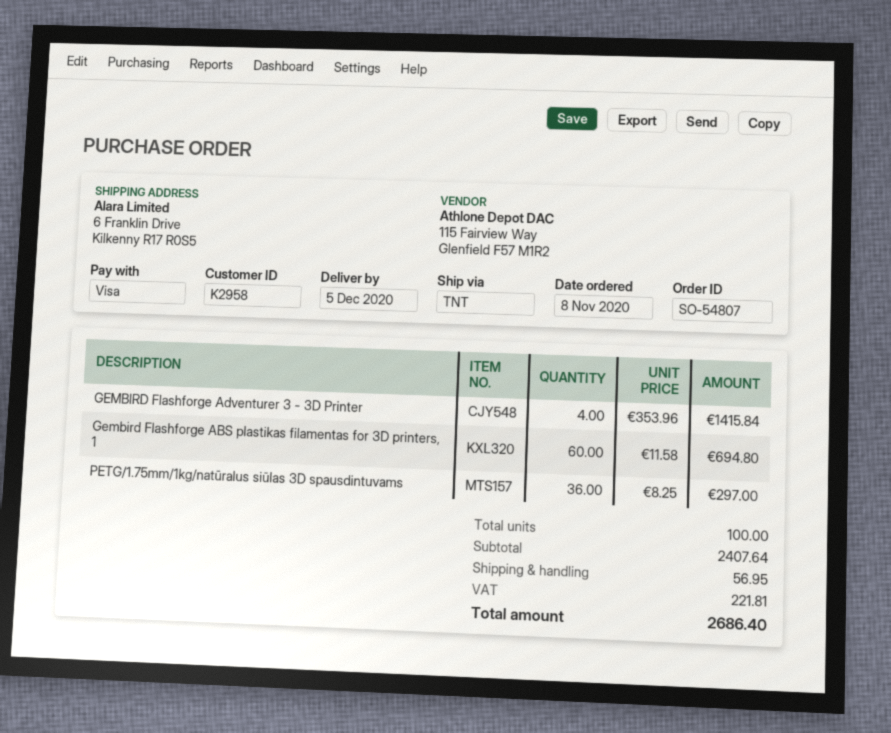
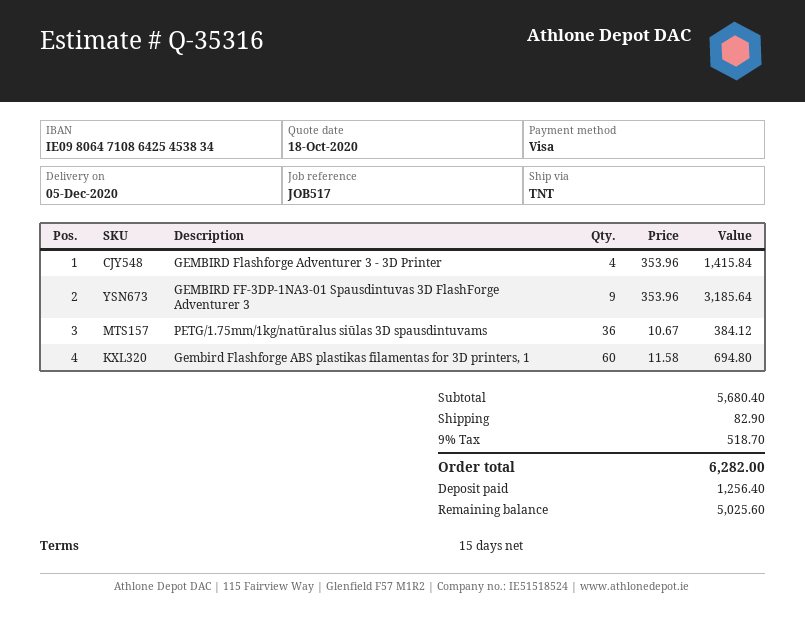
PETG/1.75mm/1kg/natūralus siūlas 3D spausdintuvams: 36 x 8.25 = 297.00 -> 36 x 10.67 = 384.12
GEMBIRD FF-3DP-1NA3-01 Spausdintuvas 3D FlashForge Adventurer 3: none -> 9 x 353.96 = 3185.64
subtotal: 2407.64 -> 5680.40
shipping: 56.95 -> 82.90
tax: 221.81 -> 518.70
total: 2686.40 -> 6282.00

